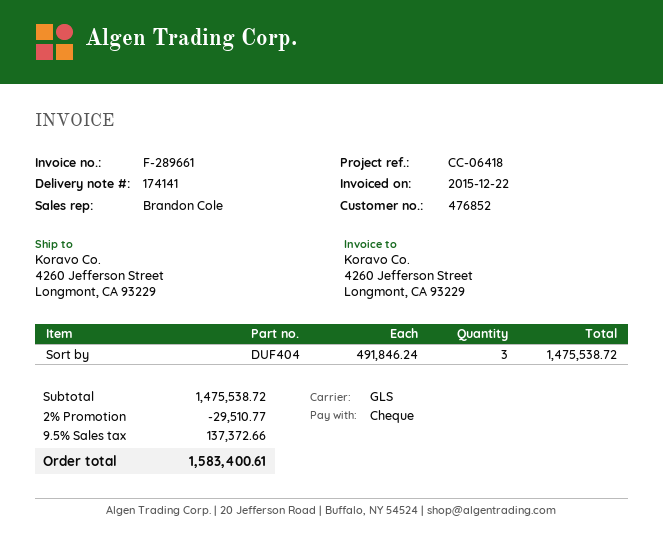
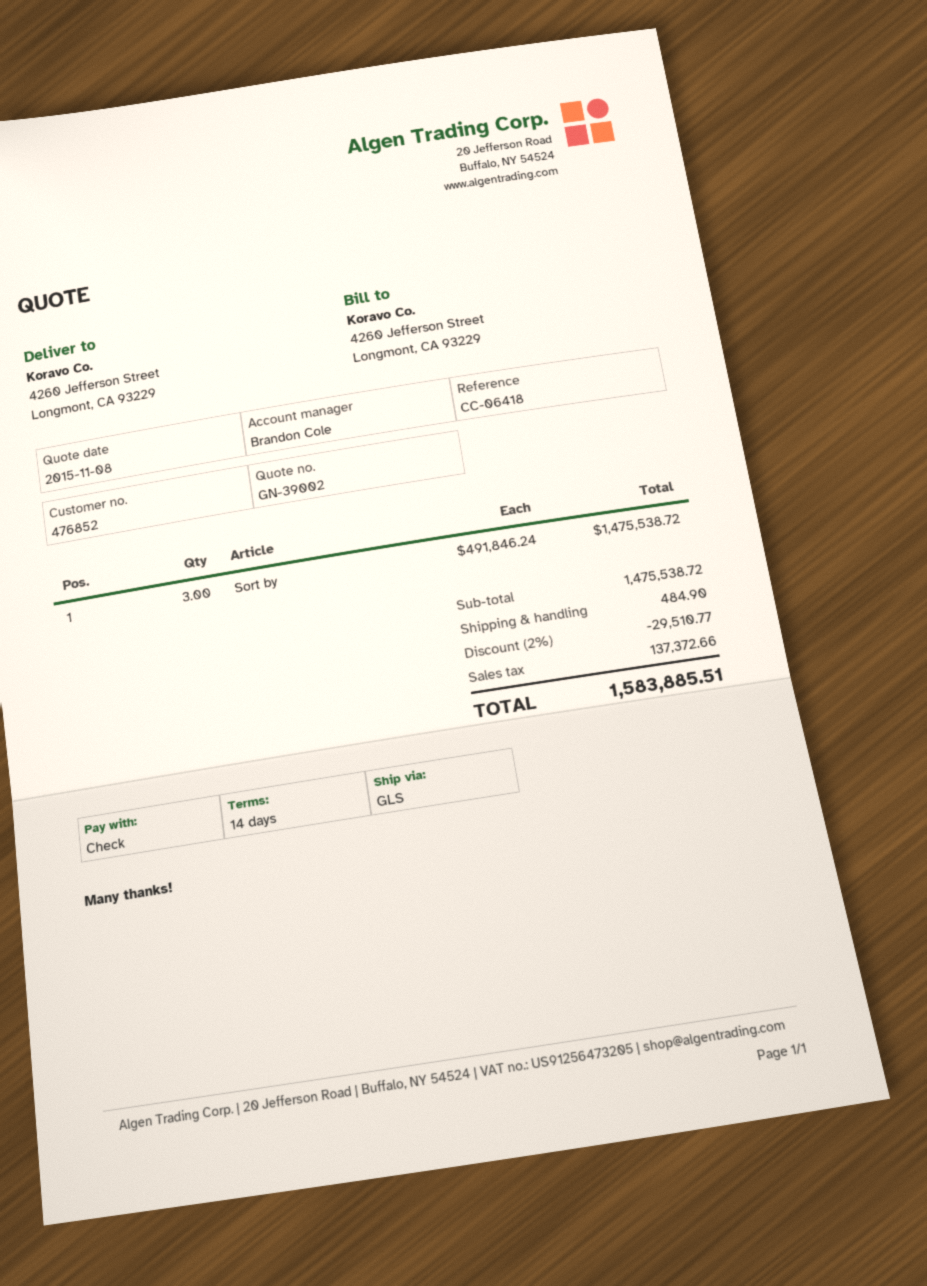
shipping: none -> 484.90
total: 1583400.61 -> 1583885.51

